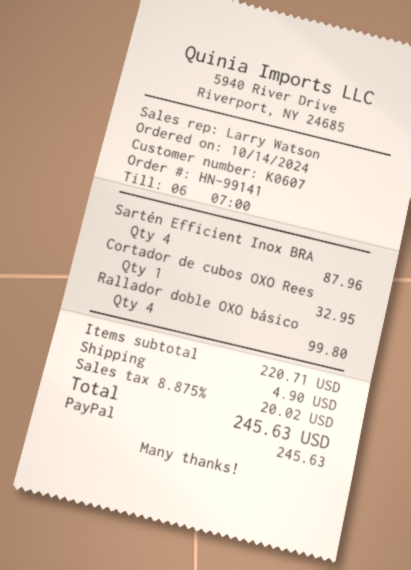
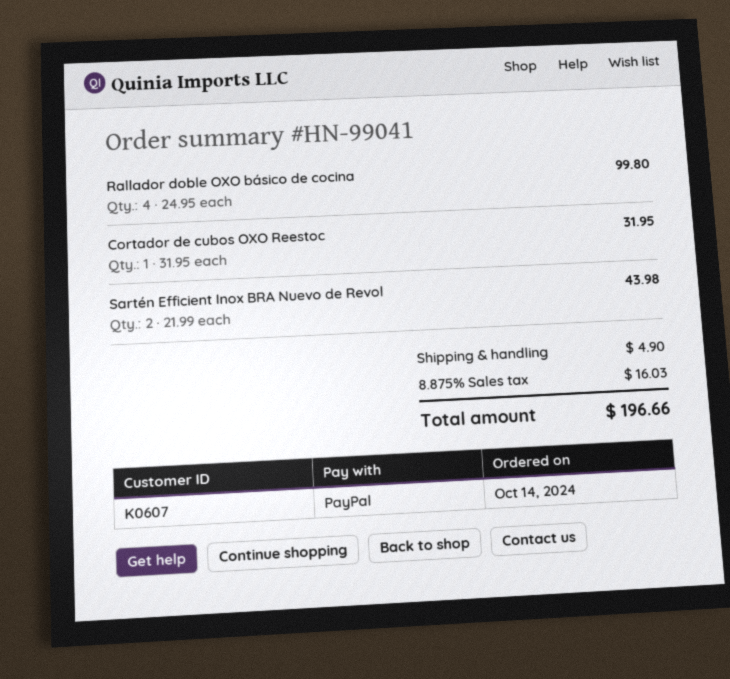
order number: HN-99141 -> HN-99041
Sartén Efficient Inox BRA: 4 for 87.96 -> 2 for 43.98
Cortador de cubos OXO Rees: 1 for 32.95 -> 1 for 31.95
tax: 8.875% = 20.02 -> 8.875% = 16.03
total: 245.63 -> 196.66

